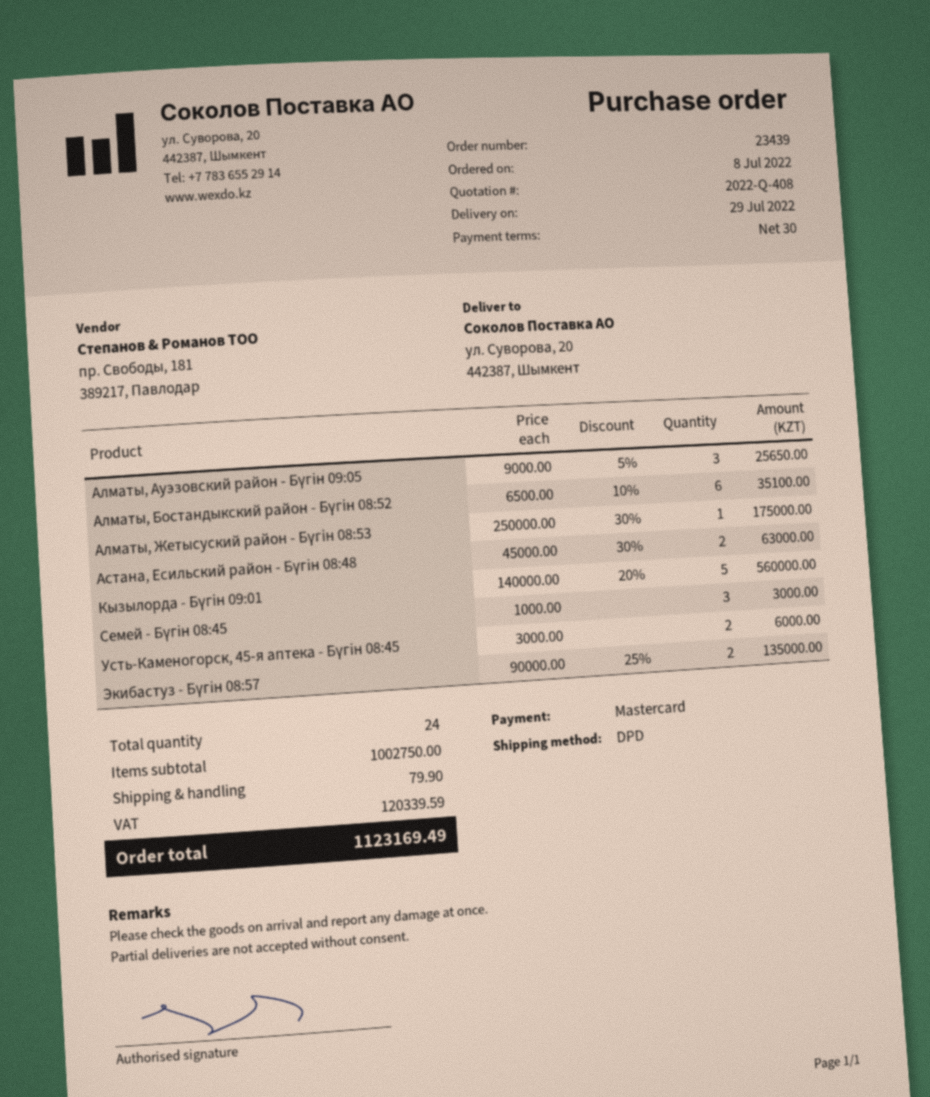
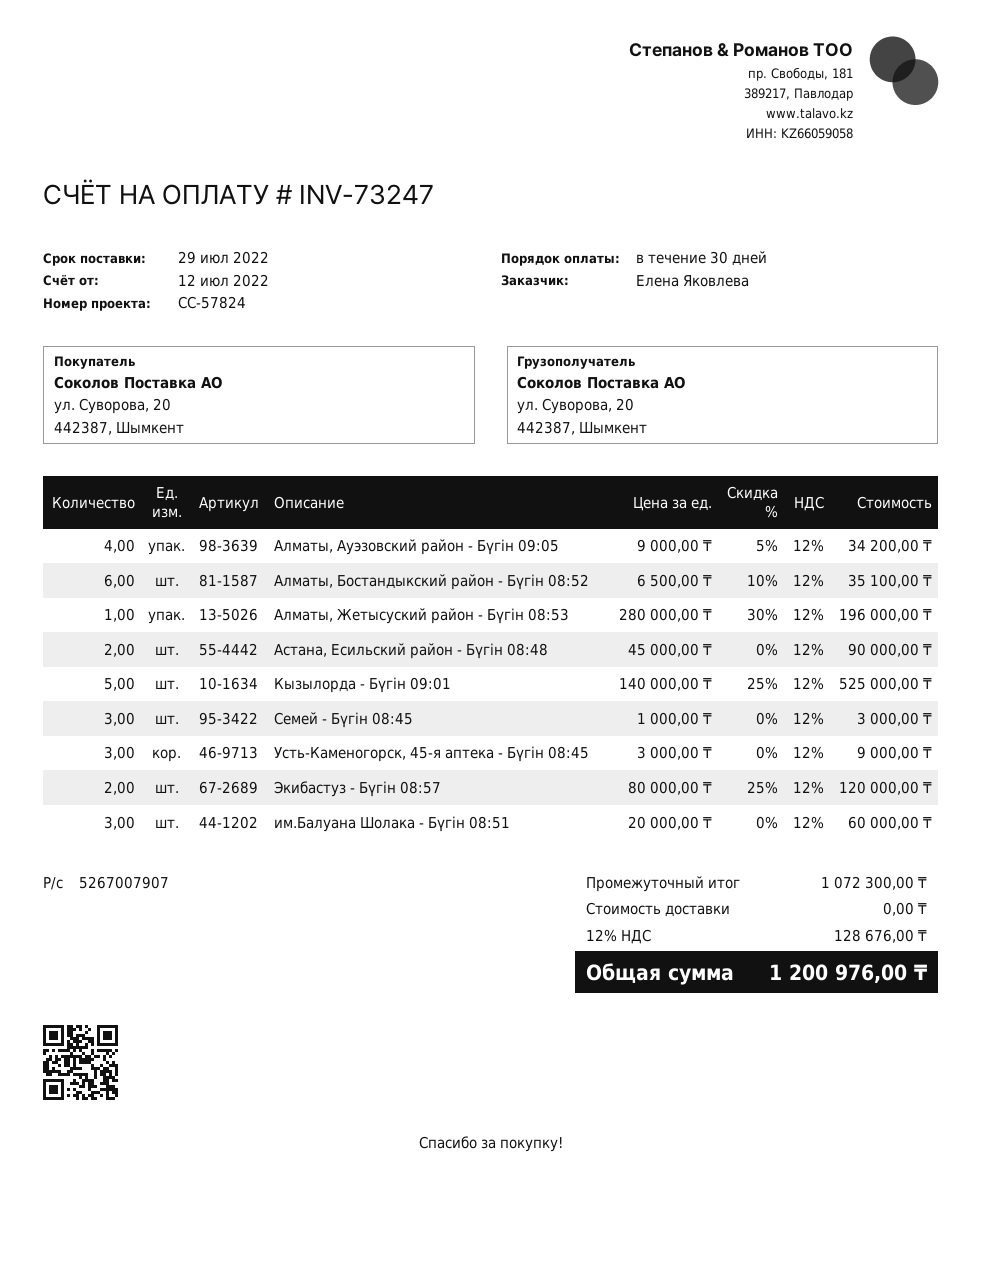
Алматы, Ауэзовский район - Бүгін 09:05: 3 x 9000.00 - 5% = 25650.00 -> 4 x 9000.00 - 5% = 34200.00
Алматы, Жетысуский район - Бүгін 08:53: 1 x 250000.00 - 30% = 175000.00 -> 1 x 280000.00 - 30% = 196000.00
Астана, Есильский район - Бүгін 08:48: 2 x 45000.00 - 30% = 63000.00 -> 2 x 45000.00 = 90000.00
Кызылорда - Бүгін 09:01: 5 x 140000.00 - 20% = 560000.00 -> 5 x 140000.00 - 25% = 525000.00
Усть-Каменогорск, 45-я аптека - Бүгін 08:45: 2 x 3000.00 = 6000.00 -> 3 x 3000.00 = 9000.00
Экибастуз - Бүгін 08:57: 2 x 90000.00 - 25% = 135000.00 -> 2 x 80000.00 - 25% = 120000.00
им.Балуана Шолака - Бүгін 08:51: none -> 3 x 20000.00 = 60000.00
subtotal: 1002750.00 -> 1072300.00
shipping: 79.90 -> 0.00
tax: 120339.59 -> 128676.00
total: 1123169.49 -> 1200976.00

